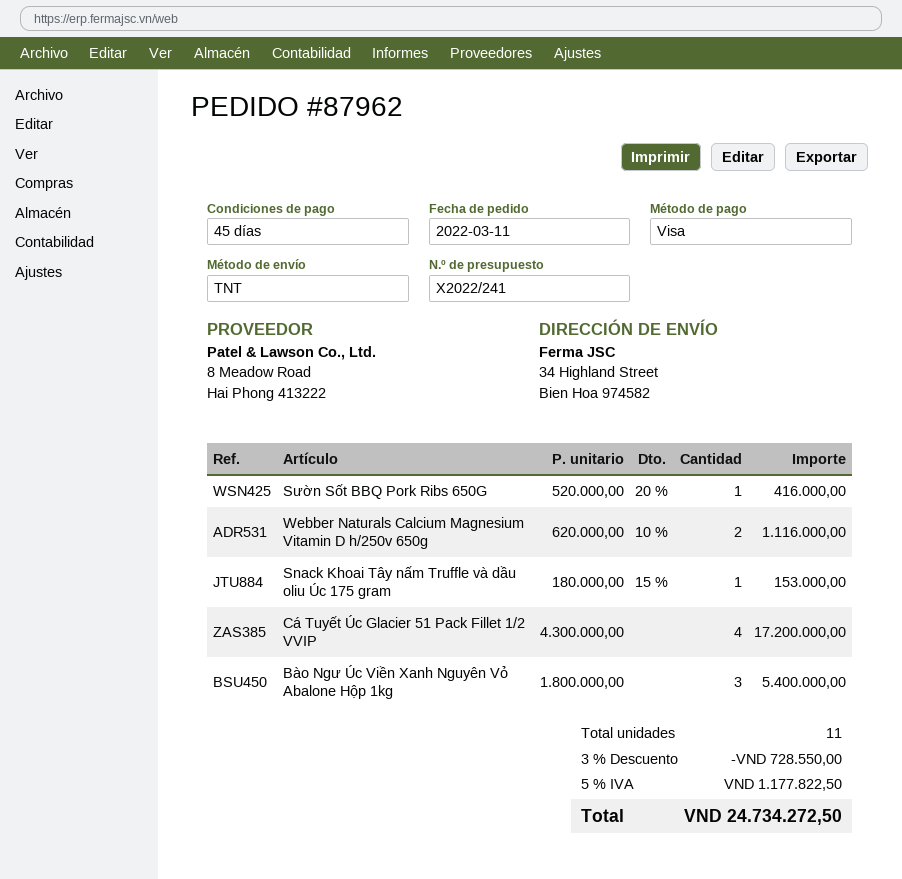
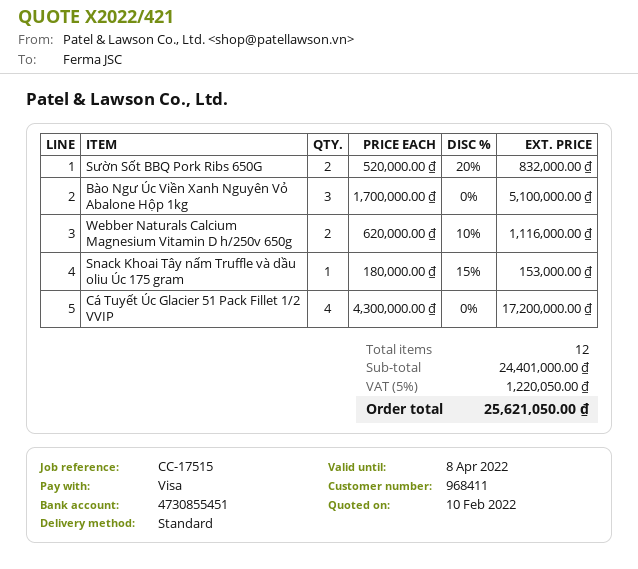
quote number: X2022/241 -> X2022/421
shipping method: TNT -> standard
Sườn Sốt BBQ Pork Ribs 650G: 1 x 520000.00 - 20% = 416000.00 -> 2 x 520000.00 - 20% = 832000.00
Bào Ngư Úc Viền Xanh Nguyên Vỏ Abalone Hộp 1kg: 3 x 1800000.00 = 5400000.00 -> 3 x 1700000.00 = 5100000.00
total quantity: 11 -> 12
discount: 3% = 728550.00 -> none
tax: 5% = 1177822.50 -> 5% = 1220050.00
total: 24734272.50 -> 25621050.00

